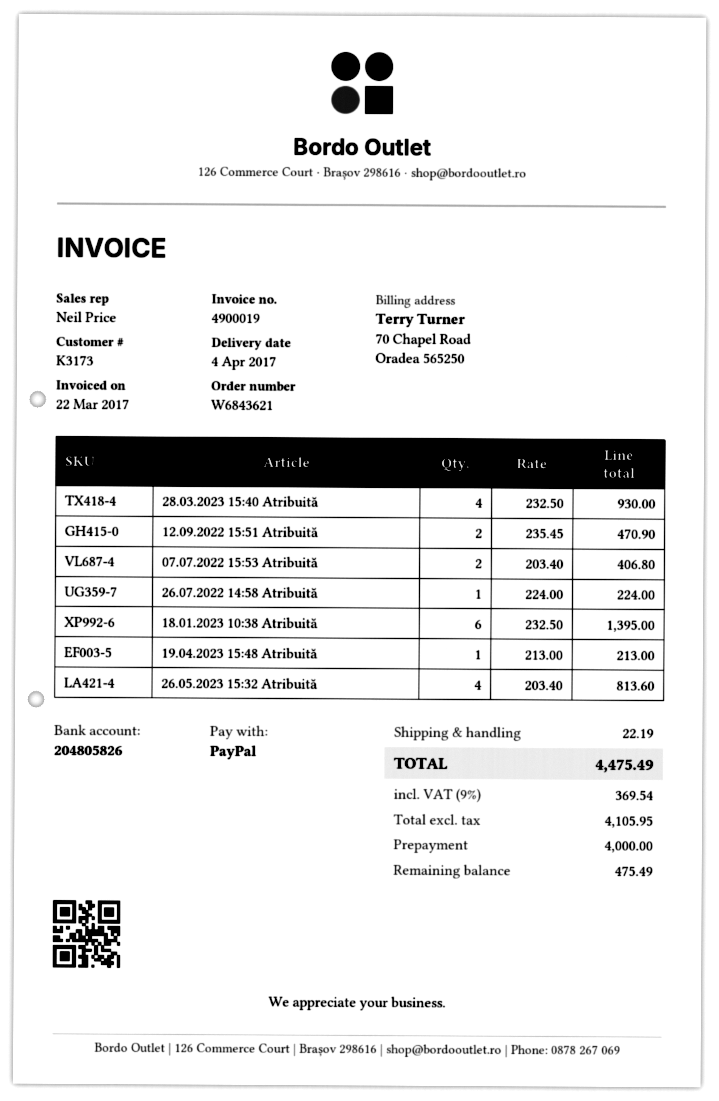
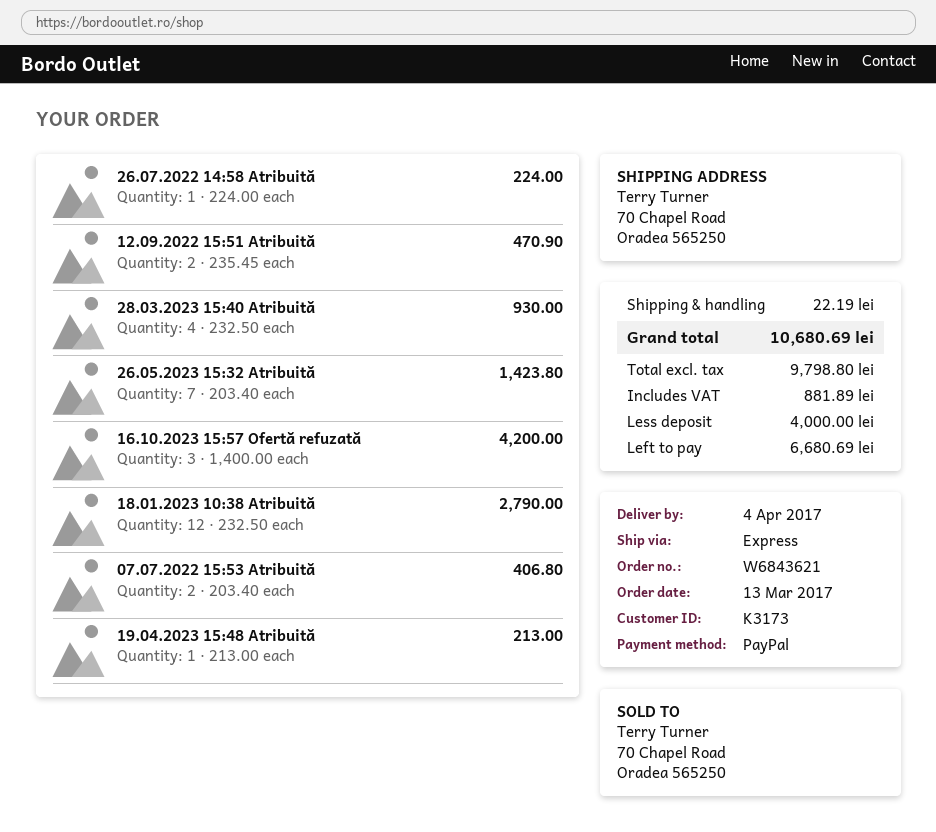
18.01.2023 10:38 Atribuită: 6 x 232.50 = 1395.00 -> 12 x 232.50 = 2790.00
26.05.2023 15:32 Atribuită: 4 x 203.40 = 813.60 -> 7 x 203.40 = 1423.80
16.10.2023 15:57 Ofertă refuzată: none -> 3 x 1400.00 = 4200.00
net: 4105.95 -> 9798.80
tax: 369.54 -> 881.89
total: 4475.49 -> 10680.69
balance: 475.49 -> 6680.69

